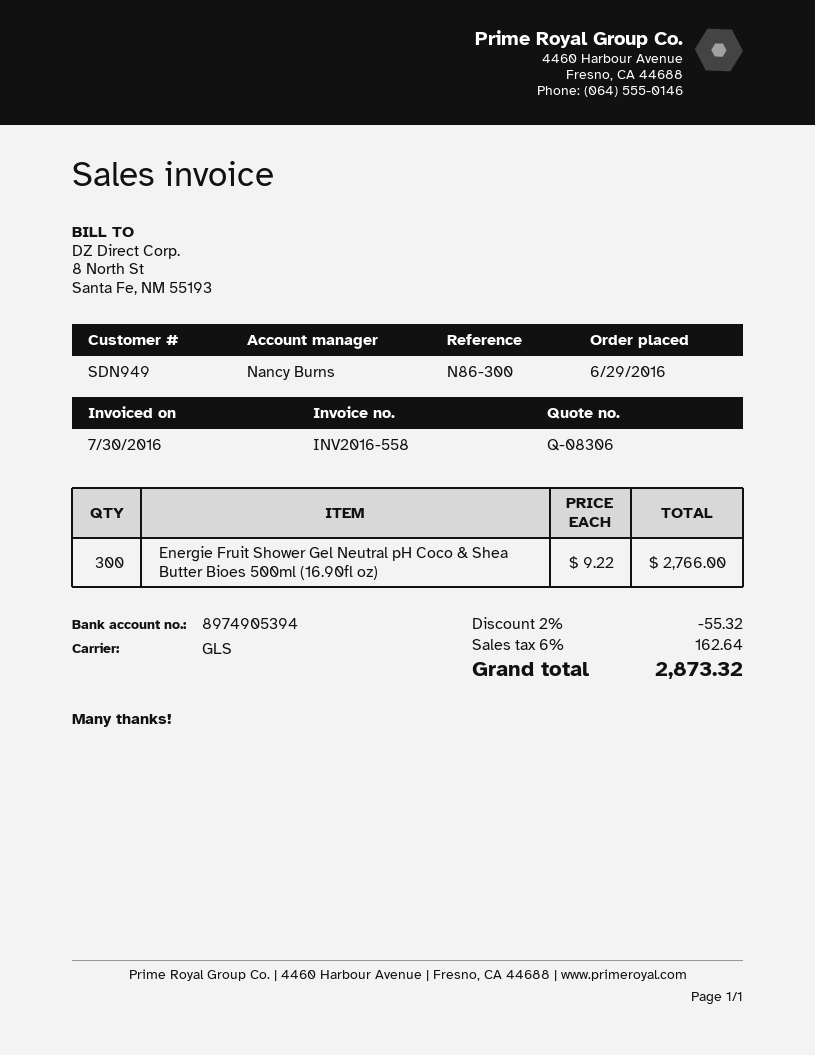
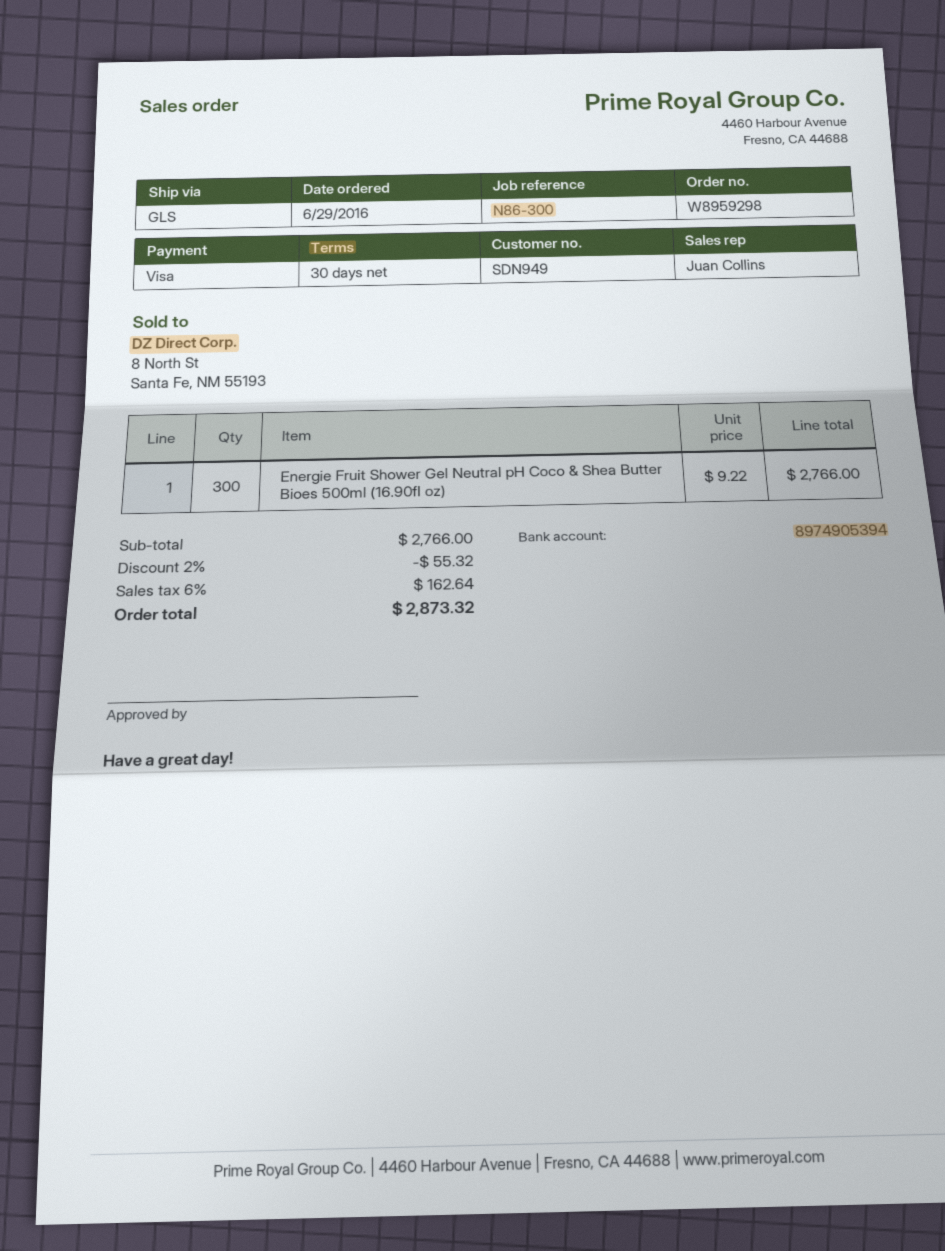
sales rep: Nancy Burns -> Juan Collins

